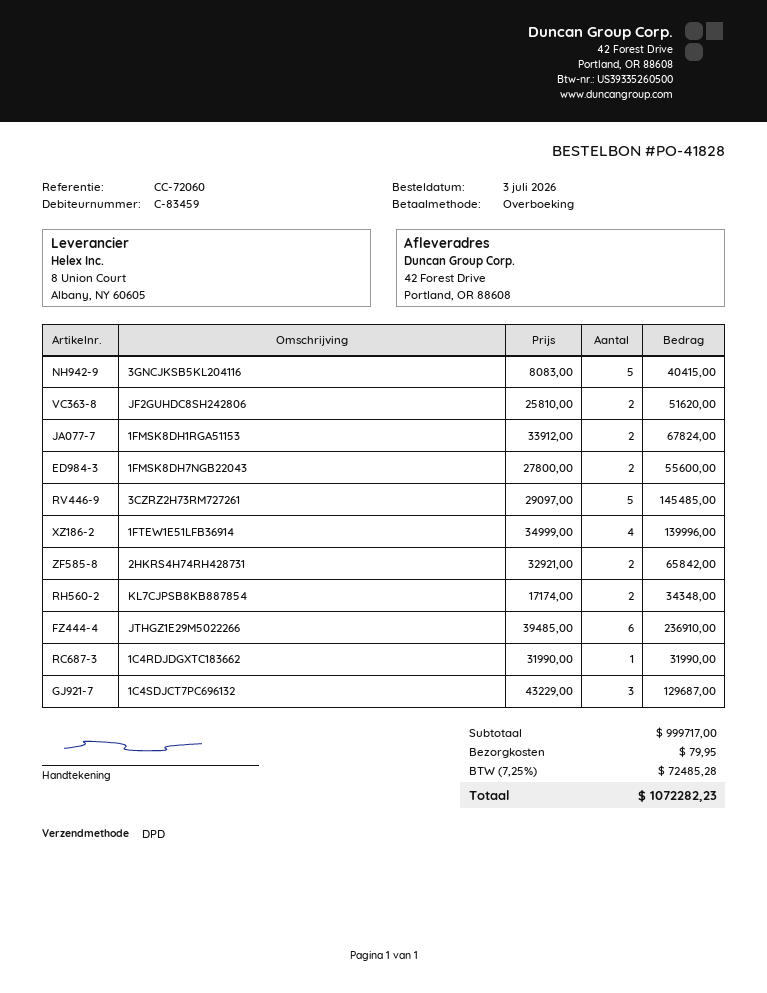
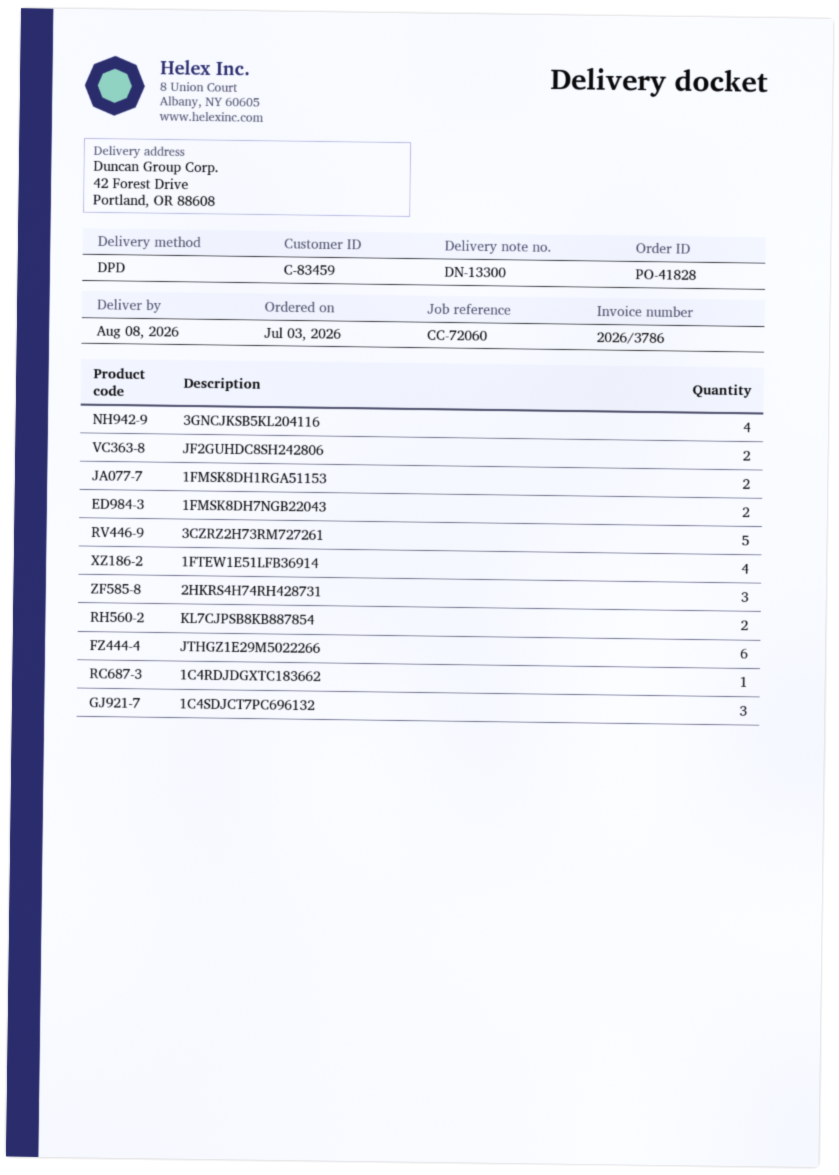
3GNCJKSB5KL204116: 5 -> 4
2HKRS4H74RH428731: 2 -> 3

